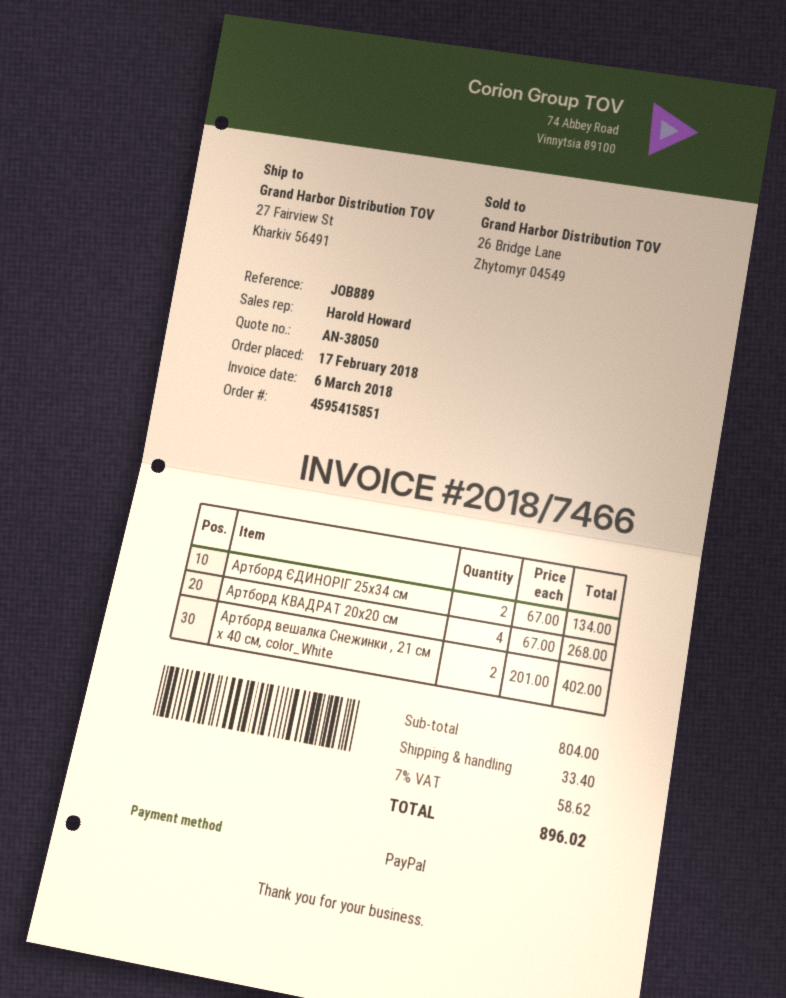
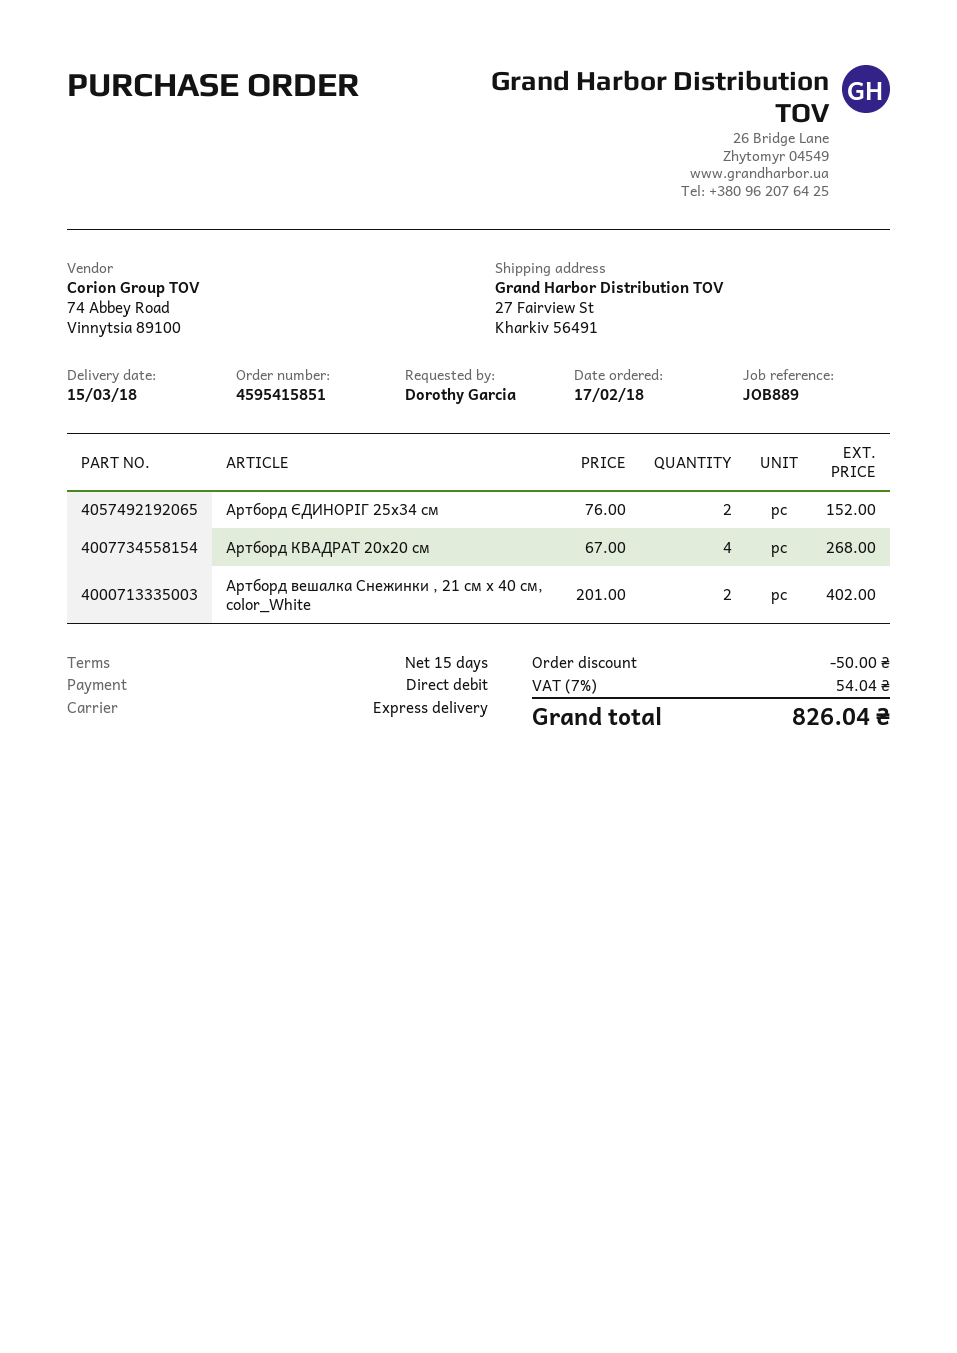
payment method: PayPal -> direct debit
Артборд ЄДИНОРІГ 25х34 см: 2 x 67.00 = 134.00 -> 2 x 76.00 = 152.00
discount: none -> 50.00
shipping: 33.40 -> none
tax: 7% = 58.62 -> 7% = 54.04
total: 896.02 -> 826.04

